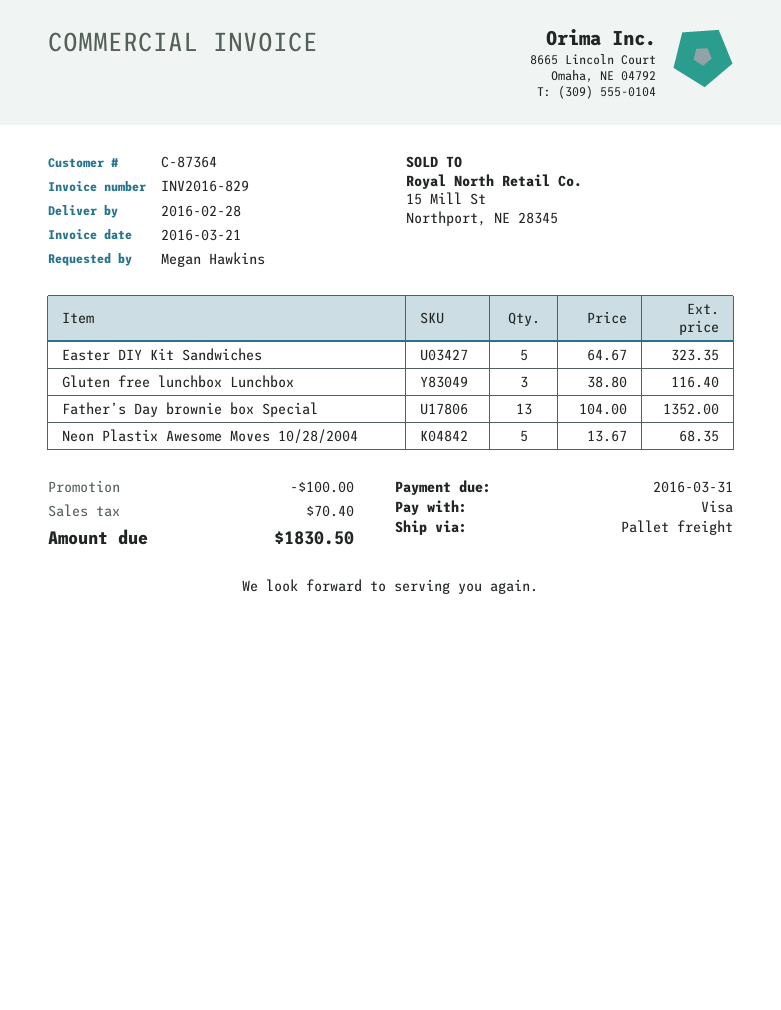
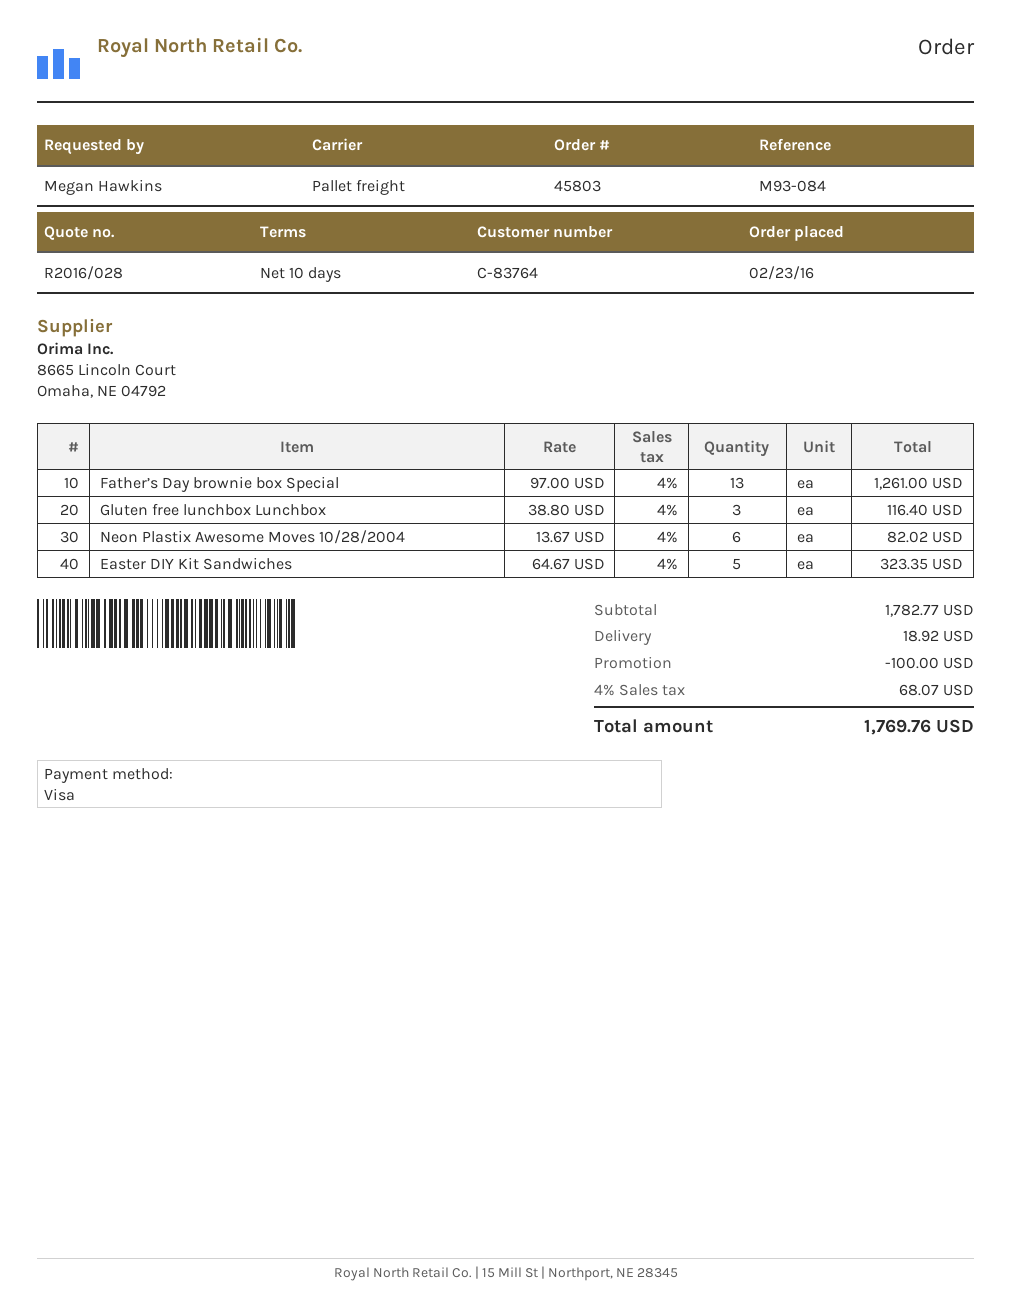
customer number: C-87364 -> C-83764
Father’s Day brownie box Special: 13 x 104.00 = 1352.00 -> 13 x 97.00 = 1261.00
Neon Plastix Awesome Moves 10/28/2004: 5 x 13.67 = 68.35 -> 6 x 13.67 = 82.02
shipping: none -> 18.92
tax: 70.40 -> 68.07
total: 1830.50 -> 1769.76

